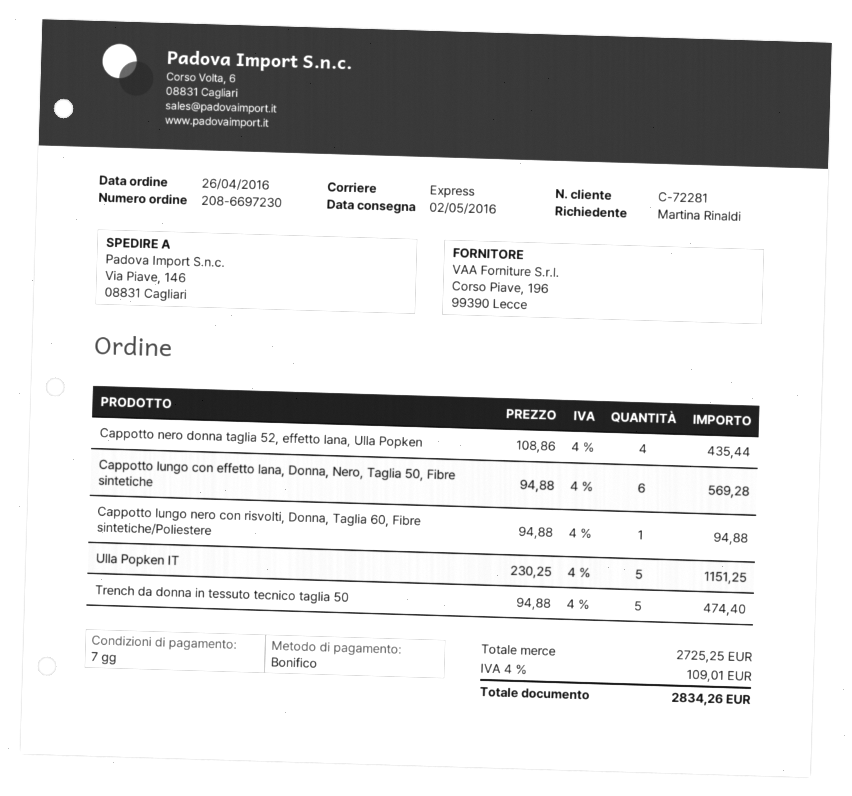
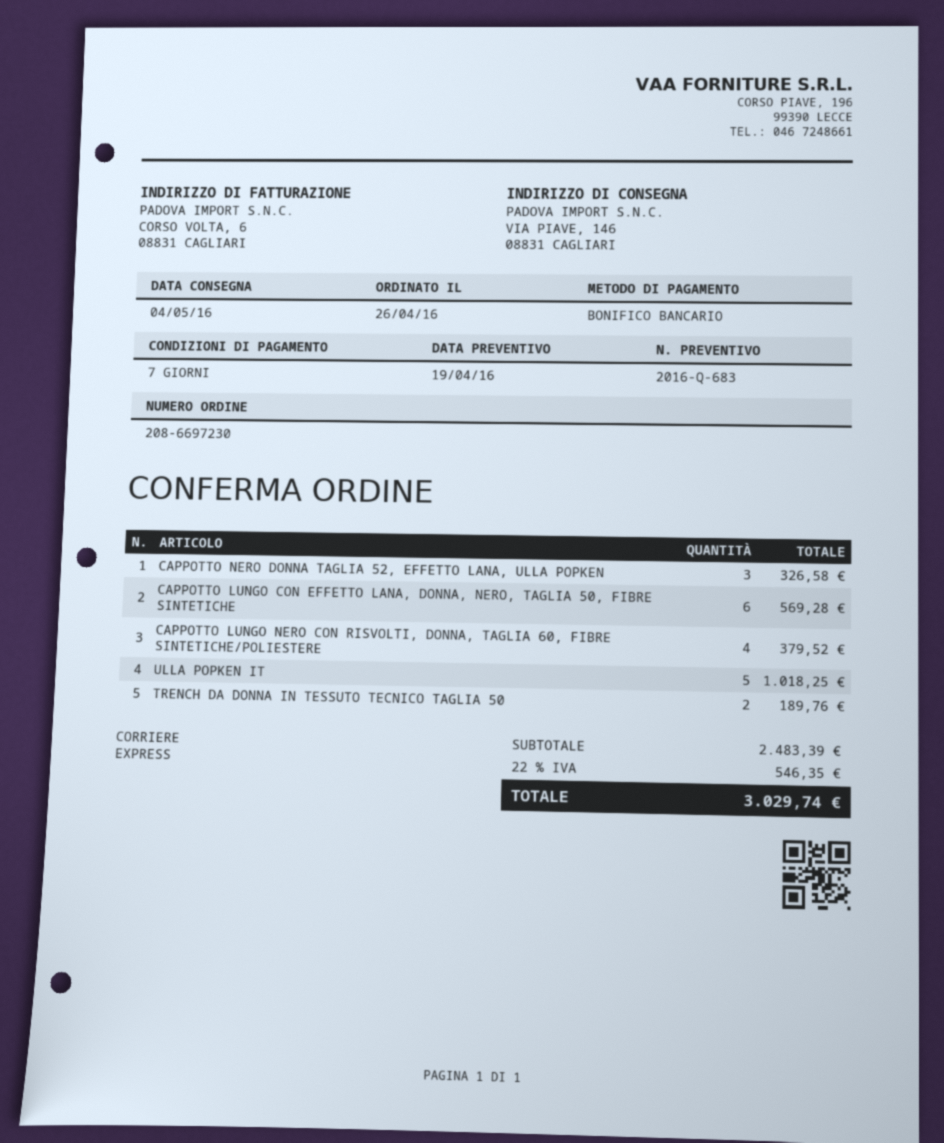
delivery date: 2016-05-02 -> 2016-05-04
Cappotto nero donna taglia 52, effetto lana, Ulla Popken: 4 for 435.44 -> 3 for 326.58
Cappotto lungo nero con risvolti, Donna, Taglia 60, Fibre sintetiche/Poliestere: 1 for 94.88 -> 4 for 379.52
Ulla Popken IT: 5 for 1151.25 -> 5 for 1018.25
Trench da donna in tessuto tecnico taglia 50: 5 for 474.40 -> 2 for 189.76
subtotal: 2725.25 -> 2483.39
tax: 4% = 109.01 -> 22% = 546.35
total: 2834.26 -> 3029.74

